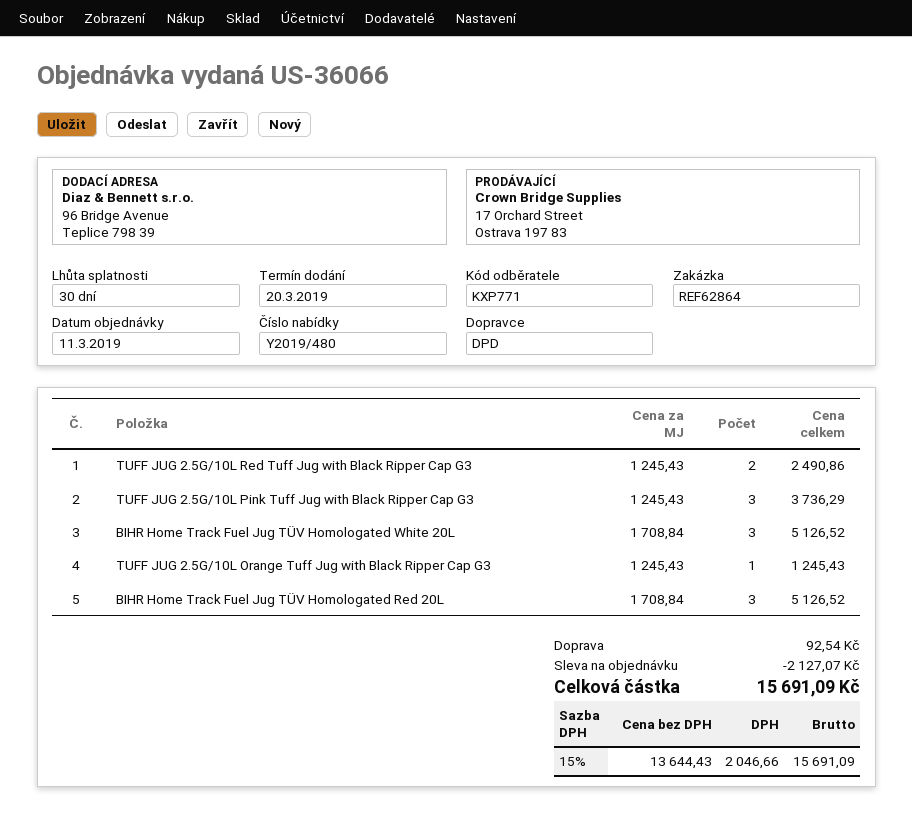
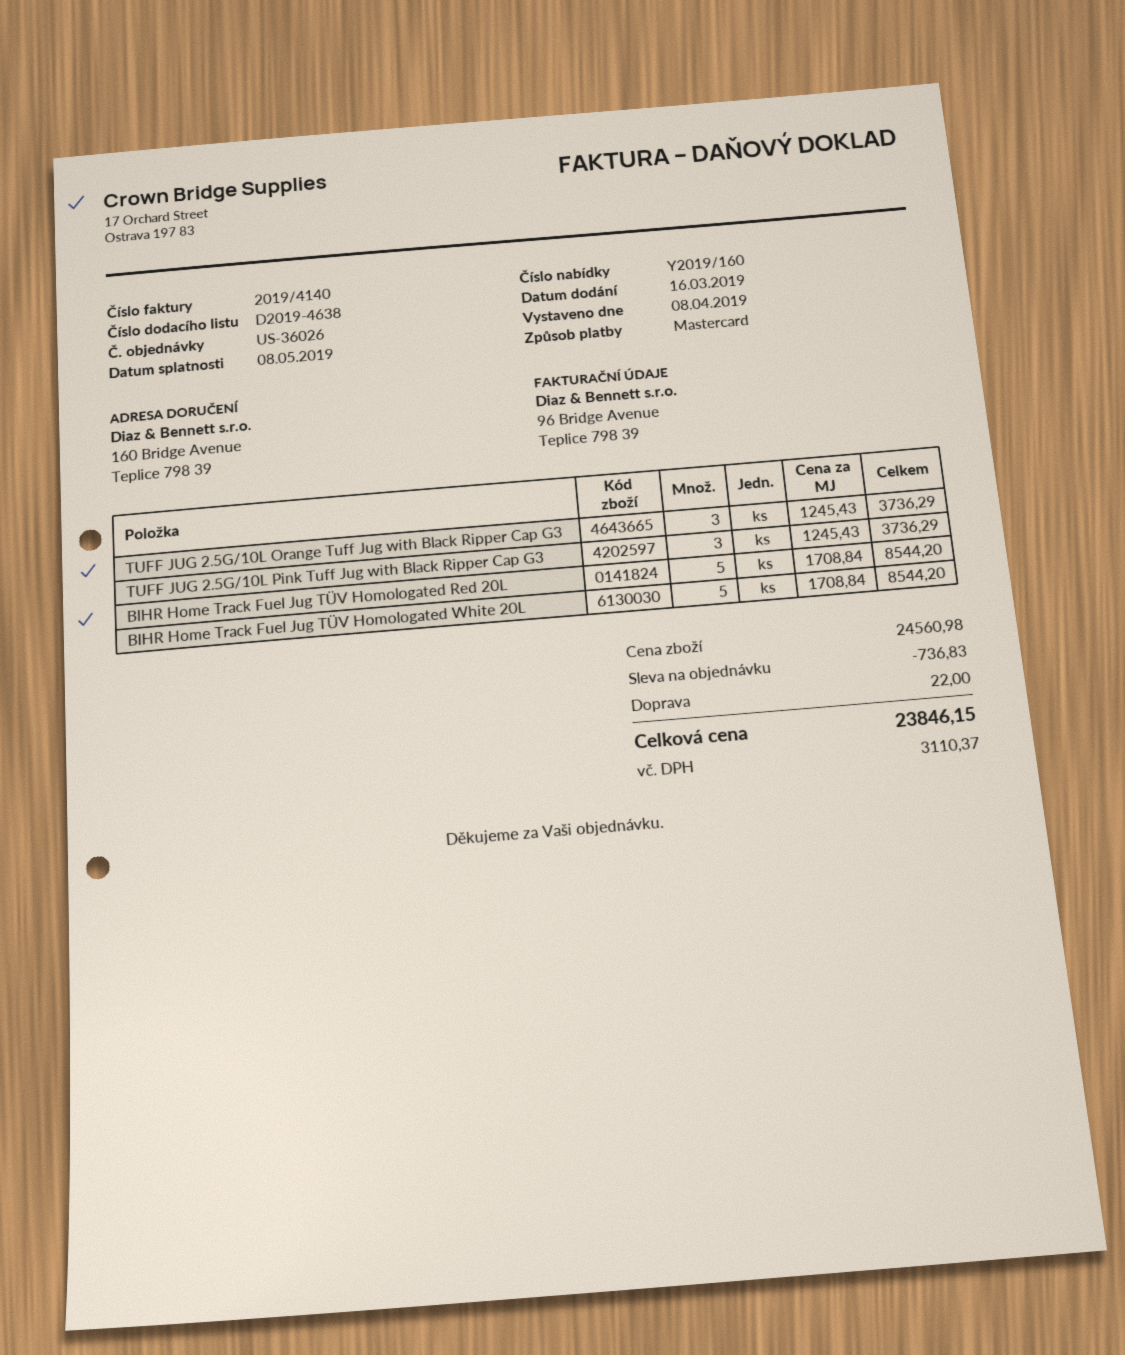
quote number: Y2019/480 -> Y2019/160
order number: US-36066 -> US-36026
delivery date: 2019-03-20 -> 2019-03-16
ship to: 96 Bridge Avenue, Teplice 798 39 -> 160 Bridge Avenue, Teplice 798 39
TUFF JUG 2.5G/10L Red Tuff Jug with Black Ripper Cap G3: 2 x 1245.43 = 2490.86 -> none
BIHR Home Track Fuel Jug TÜV Homologated White 20L: 3 x 1708.84 = 5126.52 -> 5 x 1708.84 = 8544.20
TUFF JUG 2.5G/10L Orange Tuff Jug with Black Ripper Cap G3: 1 x 1245.43 = 1245.43 -> 3 x 1245.43 = 3736.29
BIHR Home Track Fuel Jug TÜV Homologated Red 20L: 3 x 1708.84 = 5126.52 -> 5 x 1708.84 = 8544.20
discount: 2127.07 -> 736.83
shipping: 92.54 -> 22.00
tax: 2046.66 -> 3110.37
total: 15691.09 -> 23846.15

